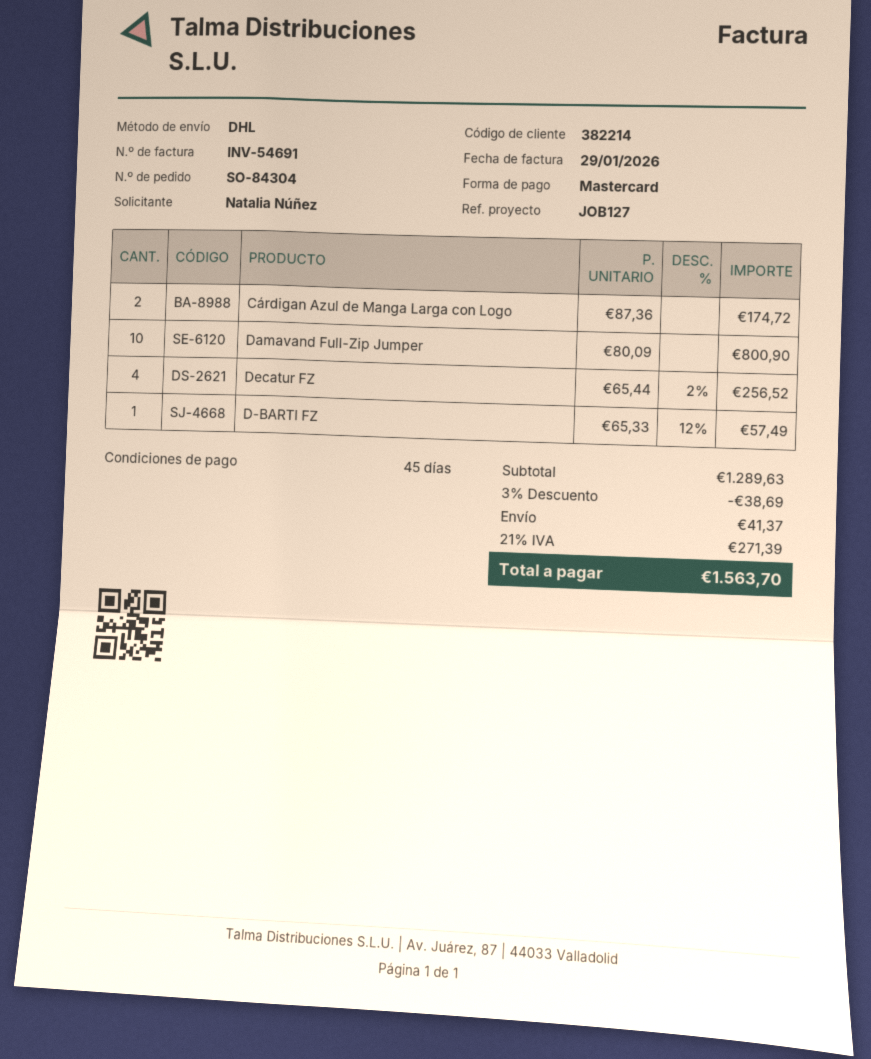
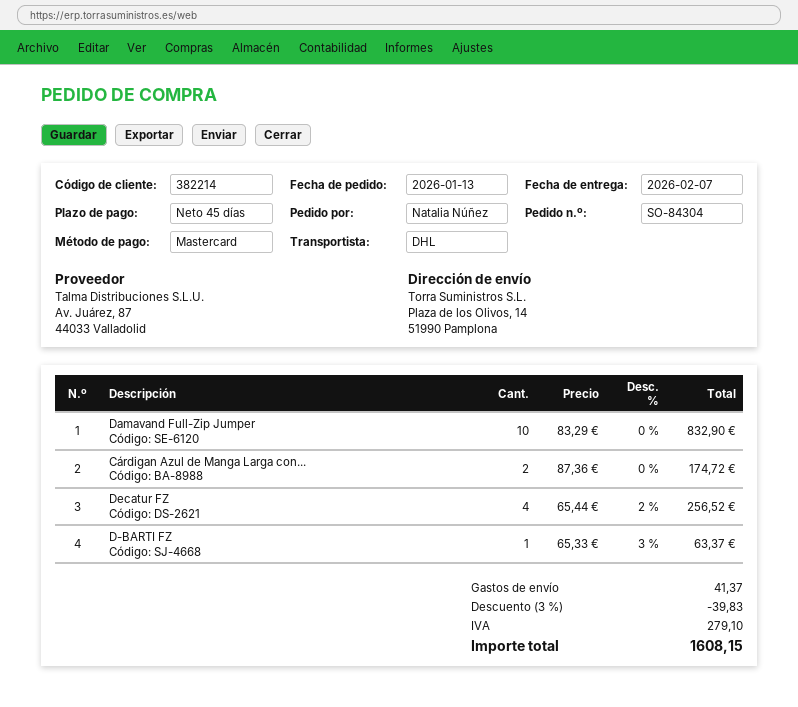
Damavand Full-Zip Jumper: 10 x 80.09 = 800.90 -> 10 x 83.29 = 832.90
D-BARTI FZ: 1 x 65.33 - 12% = 57.49 -> 1 x 65.33 - 3% = 63.37
discount: 3% = 38.69 -> 3% = 39.83
tax: 271.39 -> 279.10
total: 1563.70 -> 1608.15

